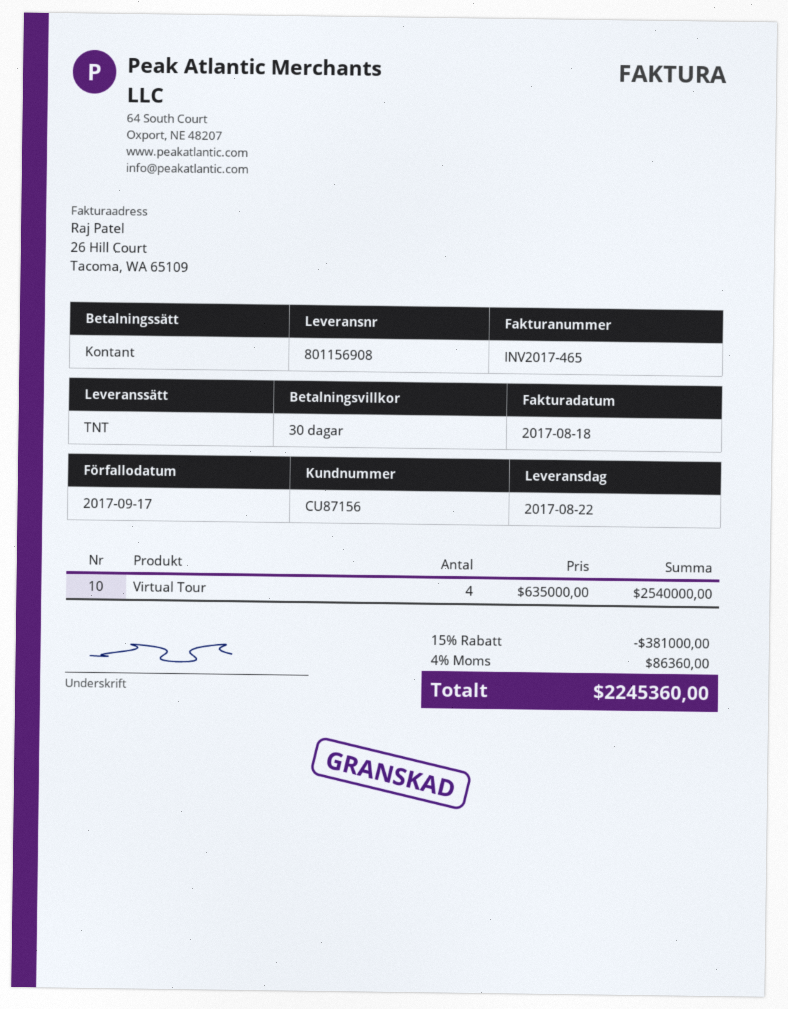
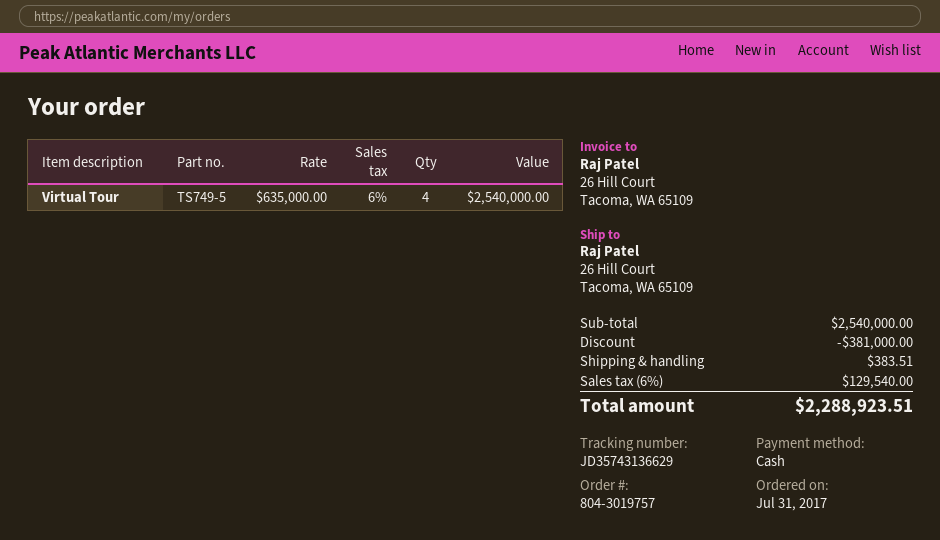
shipping: none -> 383.51
tax: 4% = 86360.00 -> 6% = 129540.00
total: 2245360.00 -> 2288923.51

